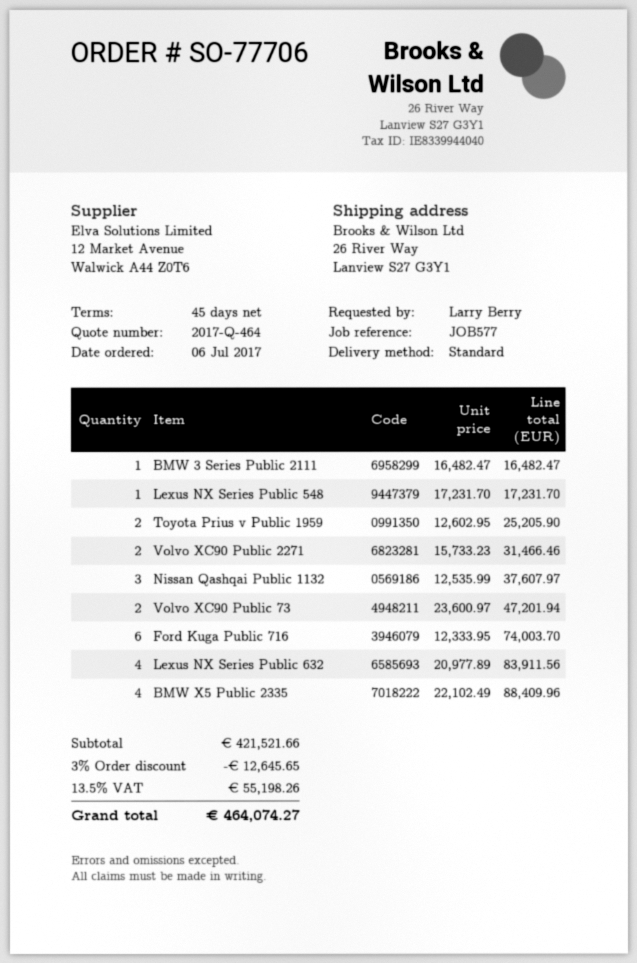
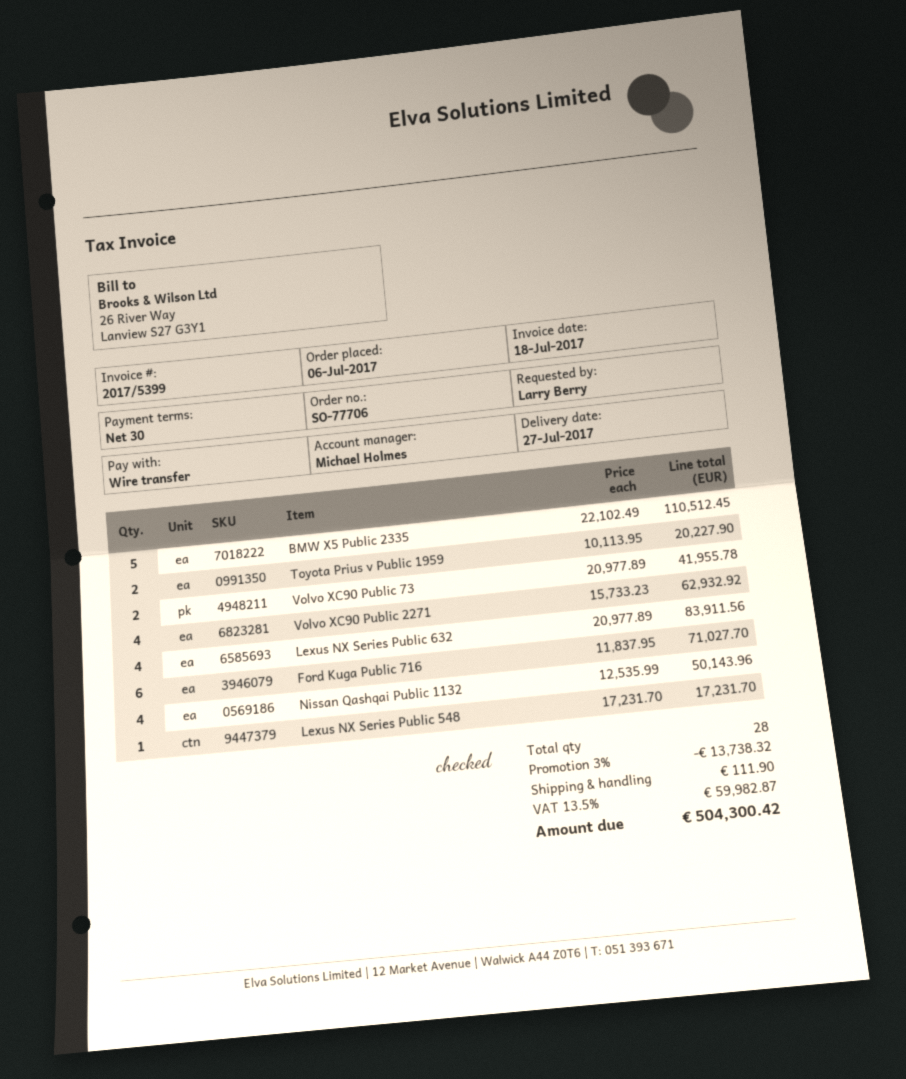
payment terms: 45 days -> 30 days
BMW 3 Series Public 2111: 1 x 16482.47 = 16482.47 -> none
Toyota Prius v Public 1959: 2 x 12602.95 = 25205.90 -> 2 x 10113.95 = 20227.90
Volvo XC90 Public 2271: 2 x 15733.23 = 31466.46 -> 4 x 15733.23 = 62932.92
Nissan Qashqai Public 1132: 3 x 12535.99 = 37607.97 -> 4 x 12535.99 = 50143.96
Volvo XC90 Public 73: 2 x 23600.97 = 47201.94 -> 2 x 20977.89 = 41955.78
Ford Kuga Public 716: 6 x 12333.95 = 74003.70 -> 6 x 11837.95 = 71027.70
BMW X5 Public 2335: 4 x 22102.49 = 88409.96 -> 5 x 22102.49 = 110512.45
discount: 3% = 12645.65 -> 3% = 13738.32
shipping: none -> 111.90
tax: 13.5% = 55198.26 -> 13.5% = 59982.87
total: 464074.27 -> 504300.42

